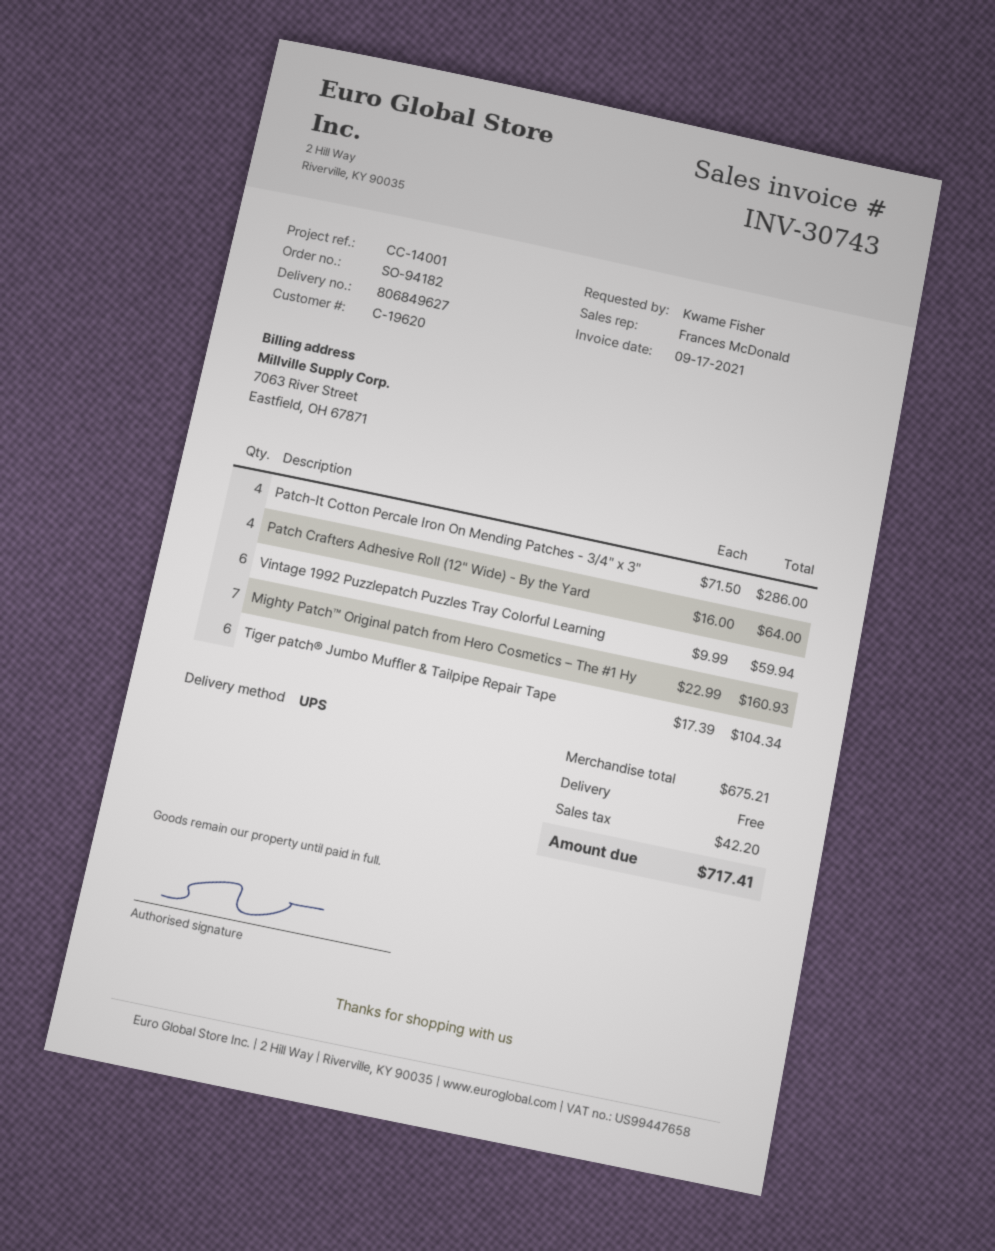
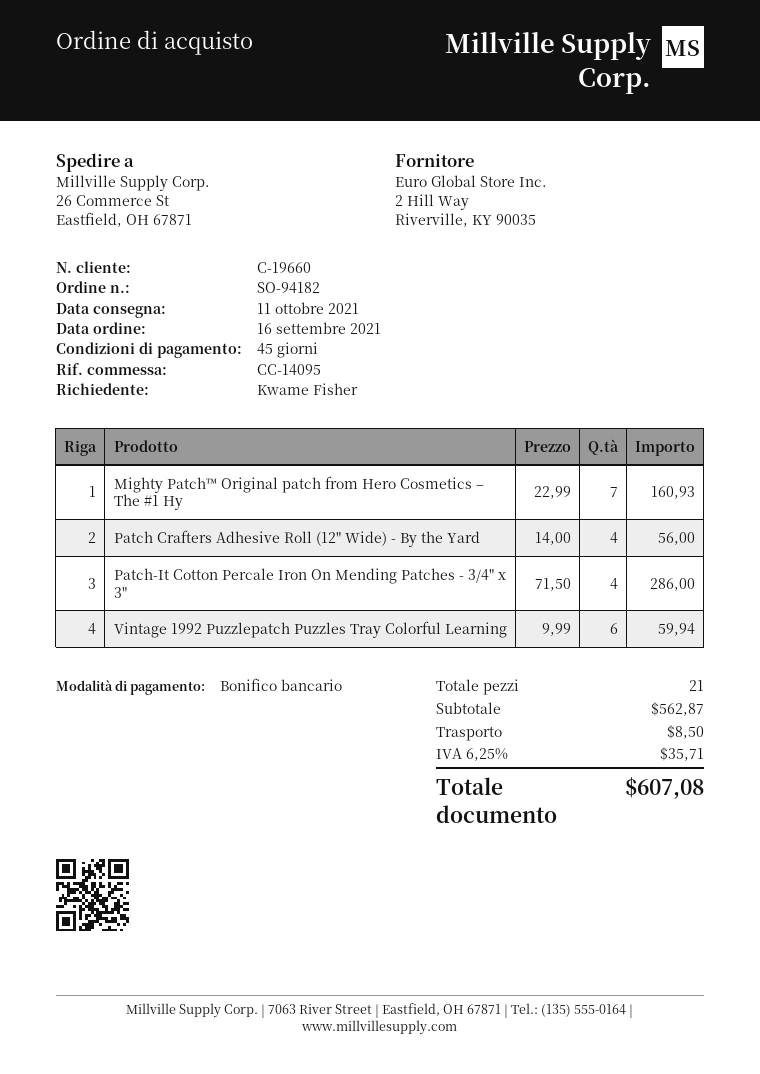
customer number: C-19620 -> C-19660
reference: CC-14001 -> CC-14095
Patch Crafters Adhesive Roll (12" Wide) - By the Yard: 4 x 16.00 = 64.00 -> 4 x 14.00 = 56.00
Tiger patch® Jumbo Muffler & Tailpipe Repair Tape: 6 x 17.39 = 104.34 -> none
subtotal: 675.21 -> 562.87
shipping: 0.00 -> 8.50
tax: 42.20 -> 35.71
total: 717.41 -> 607.08

